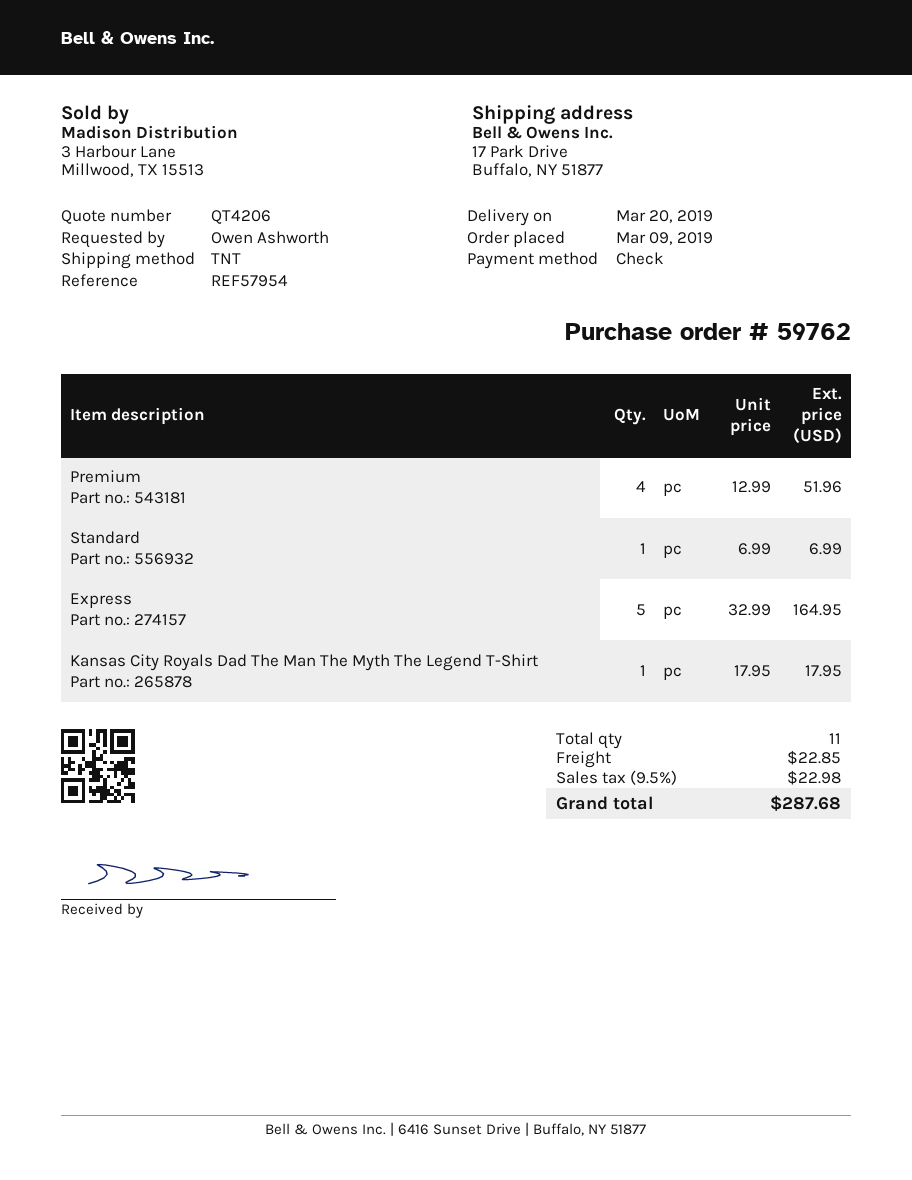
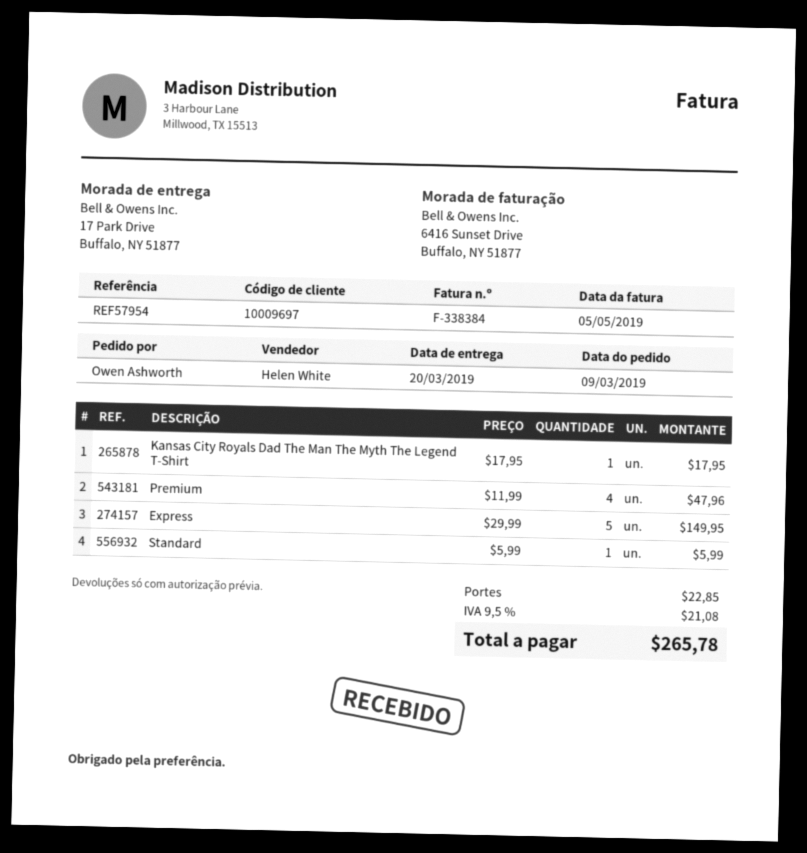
Premium: 4 x 12.99 = 51.96 -> 4 x 11.99 = 47.96
Standard: 1 x 6.99 = 6.99 -> 1 x 5.99 = 5.99
Express: 5 x 32.99 = 164.95 -> 5 x 29.99 = 149.95
tax: 9.5% = 22.98 -> 9.5% = 21.08
total: 287.68 -> 265.78

